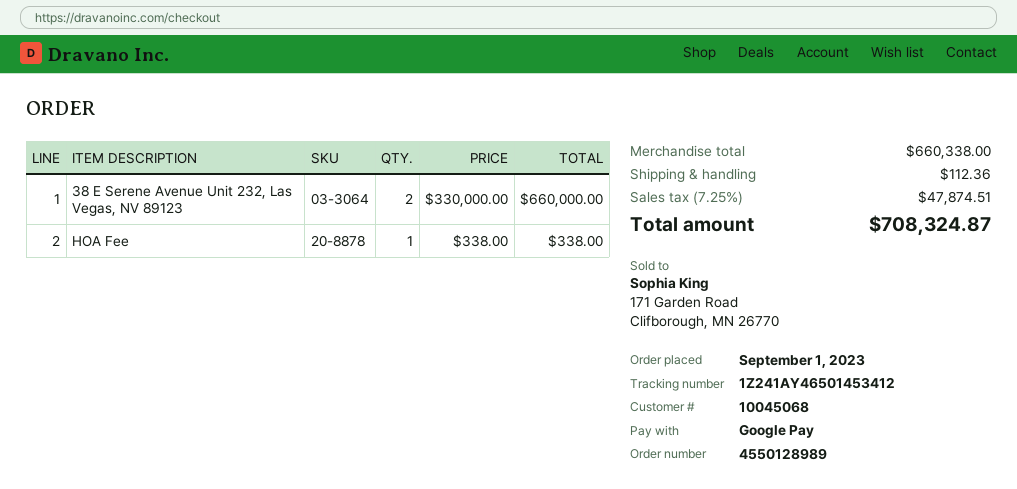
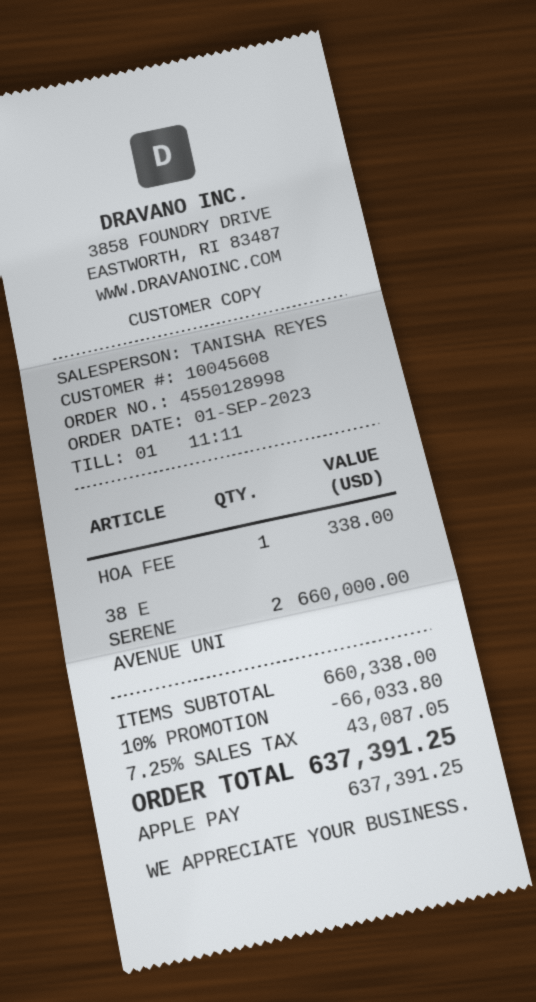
order number: 4550128989 -> 4550128998
customer number: 10045068 -> 10045608
payment method: Google Pay -> Apple Pay
discount: none -> 10% = 66033.80
shipping: 112.36 -> none
tax: 7.25% = 47874.51 -> 7.25% = 43087.05
total: 708324.87 -> 637391.25

